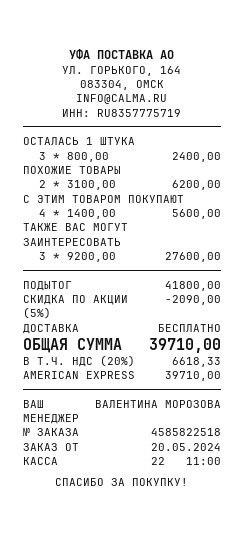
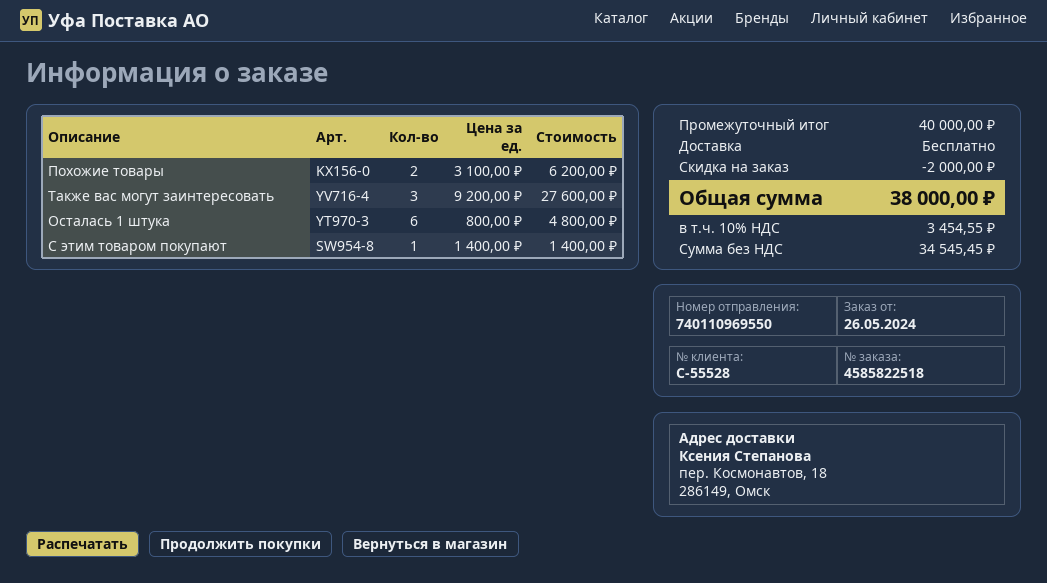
order date: 2024-05-20 -> 2024-05-26
ОСТАЛАСЬ 1 ШТУКА: 3 x 800.00 = 2400.00 -> 6 x 800.00 = 4800.00
С ЭТИМ ТОВАРОМ ПОКУПАЮТ: 4 x 1400.00 = 5600.00 -> 1 x 1400.00 = 1400.00
subtotal: 41800.00 -> 40000.00
discount: 2090.00 -> 2000.00
tax: 20% = 6618.33 -> 10% = 3454.55
total: 39710.00 -> 38000.00

